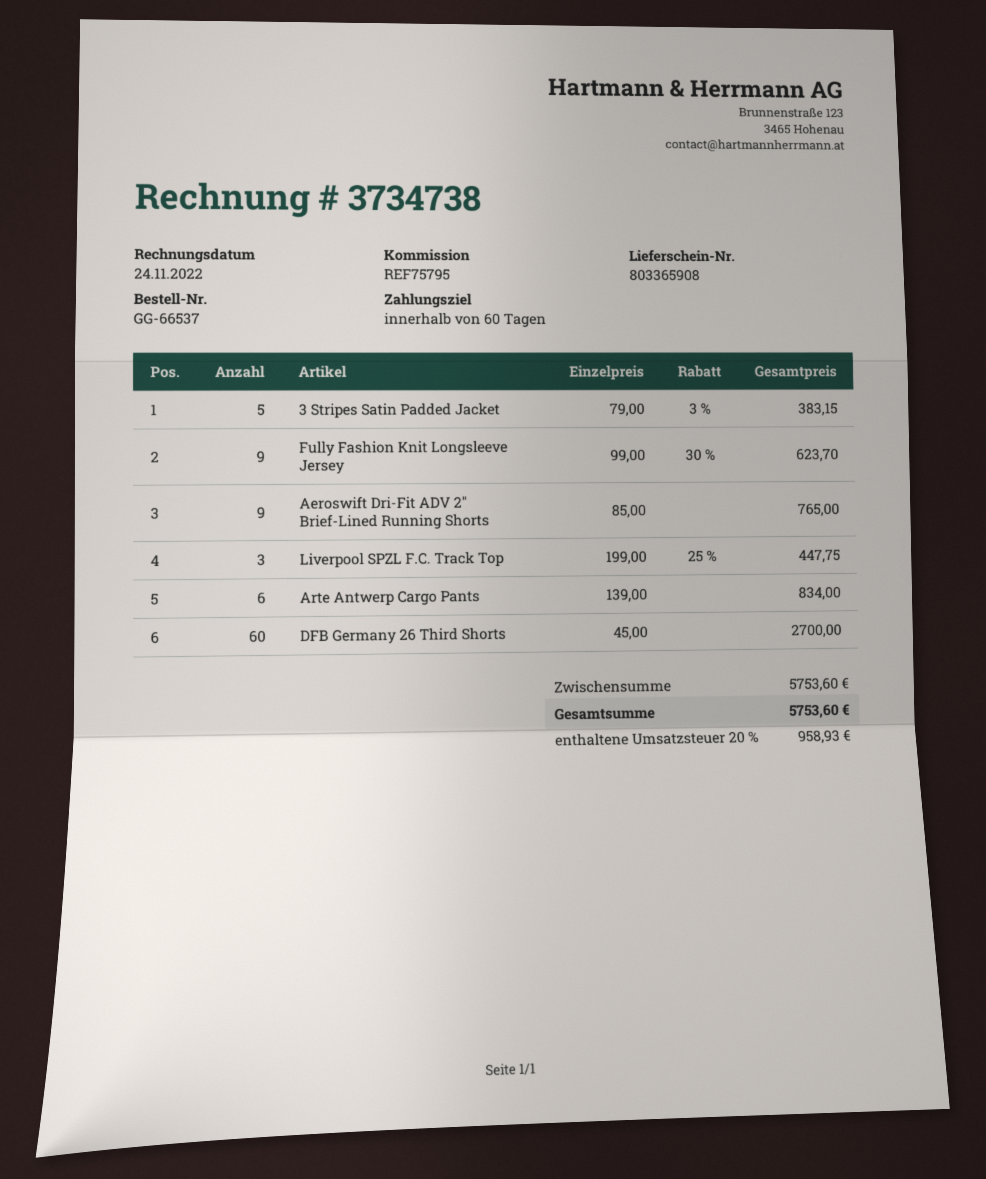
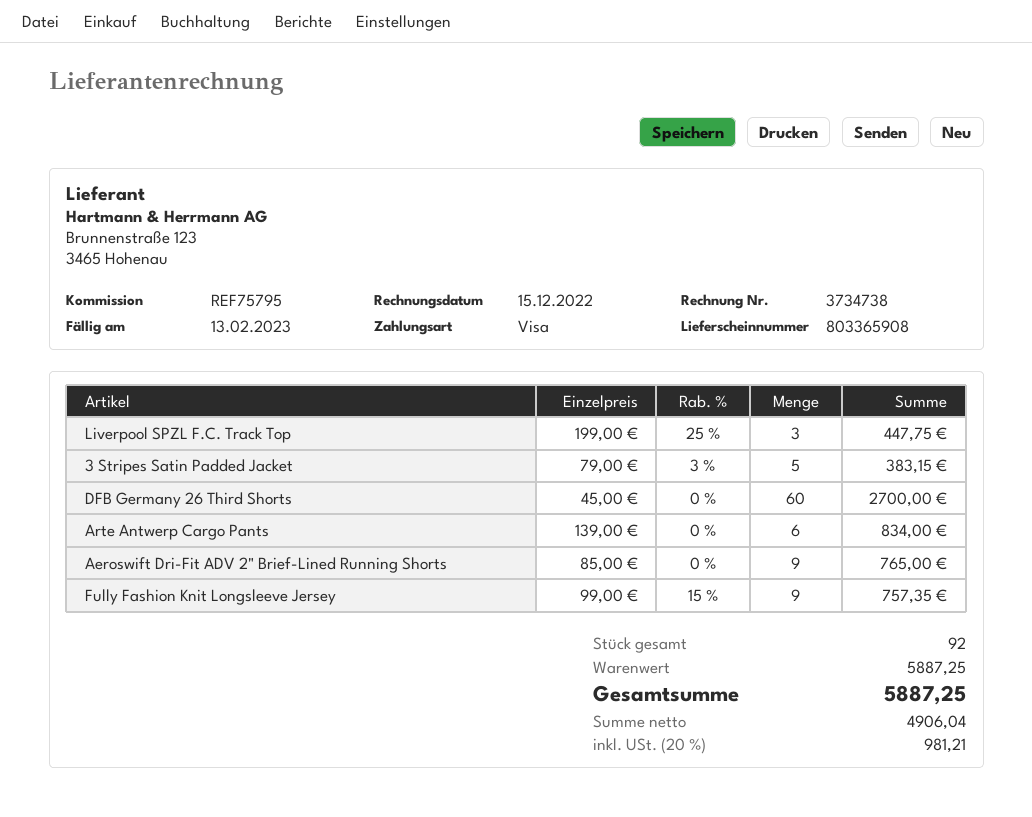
invoice date: 2022-11-24 -> 2022-12-15
Fully Fashion Knit Longsleeve Jersey: 9 x 99.00 - 30% = 623.70 -> 9 x 99.00 - 15% = 757.35
subtotal: 5753.60 -> 5887.25
tax: 20% = 958.93 -> 20% = 981.21
total: 5753.60 -> 5887.25

